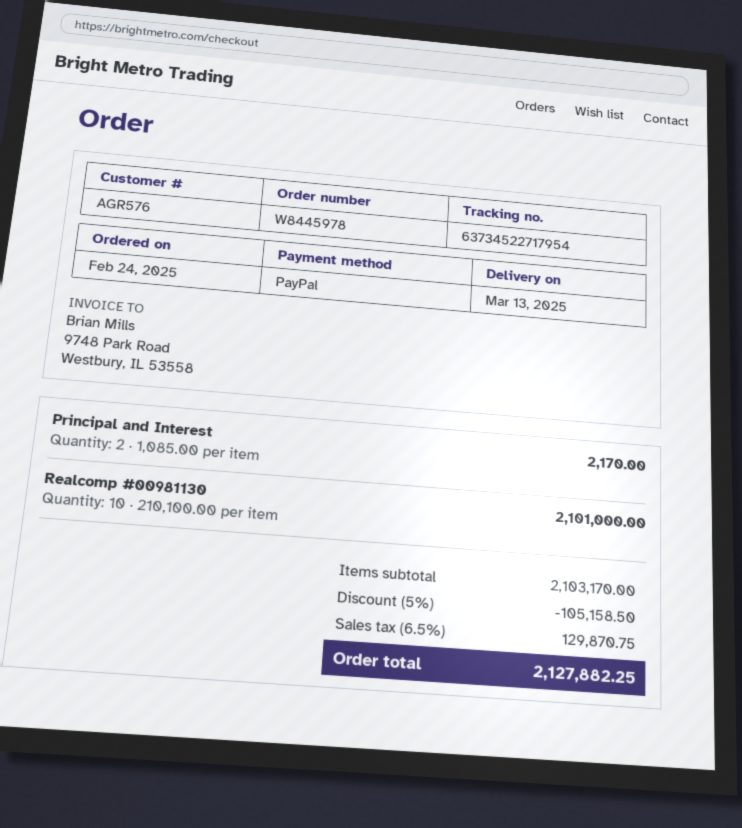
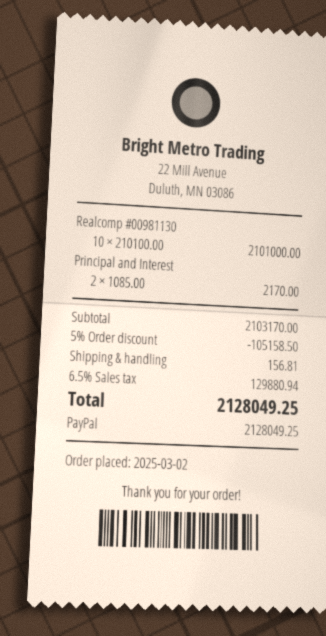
order date: 2025-02-24 -> 2025-03-02
shipping: none -> 156.81
tax: 6.5% = 129870.75 -> 6.5% = 129880.94
total: 2127882.25 -> 2128049.25

